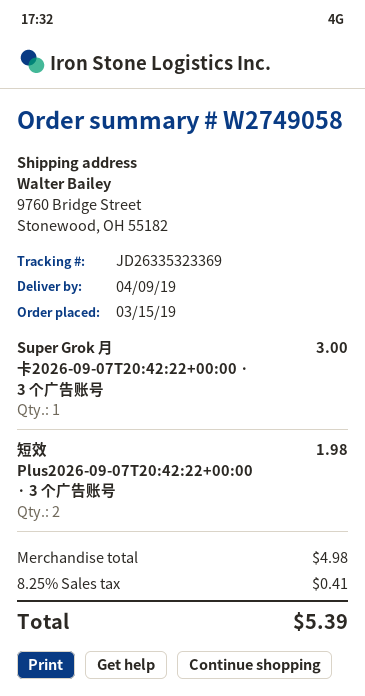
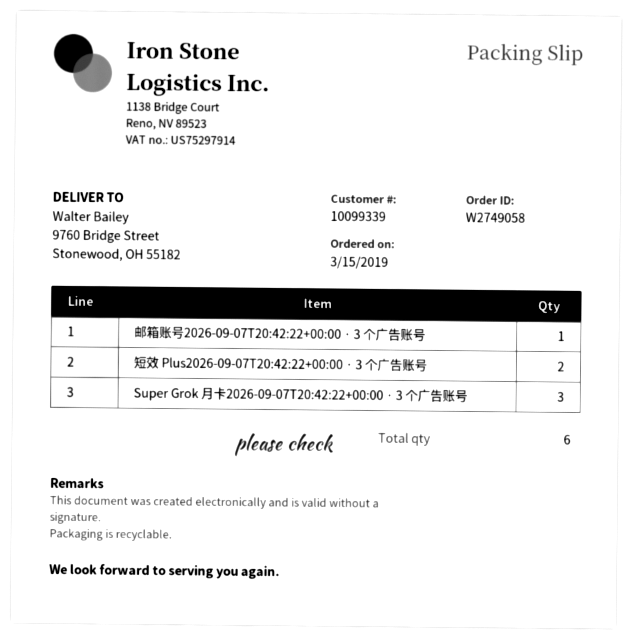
Super Grok 月卡2026-09-07T20:42:22+00:00 · 3 个广告账号: 1 -> 3
邮箱账号2026-09-07T20:42:22+00:00 · 3 个广告账号: none -> 1

